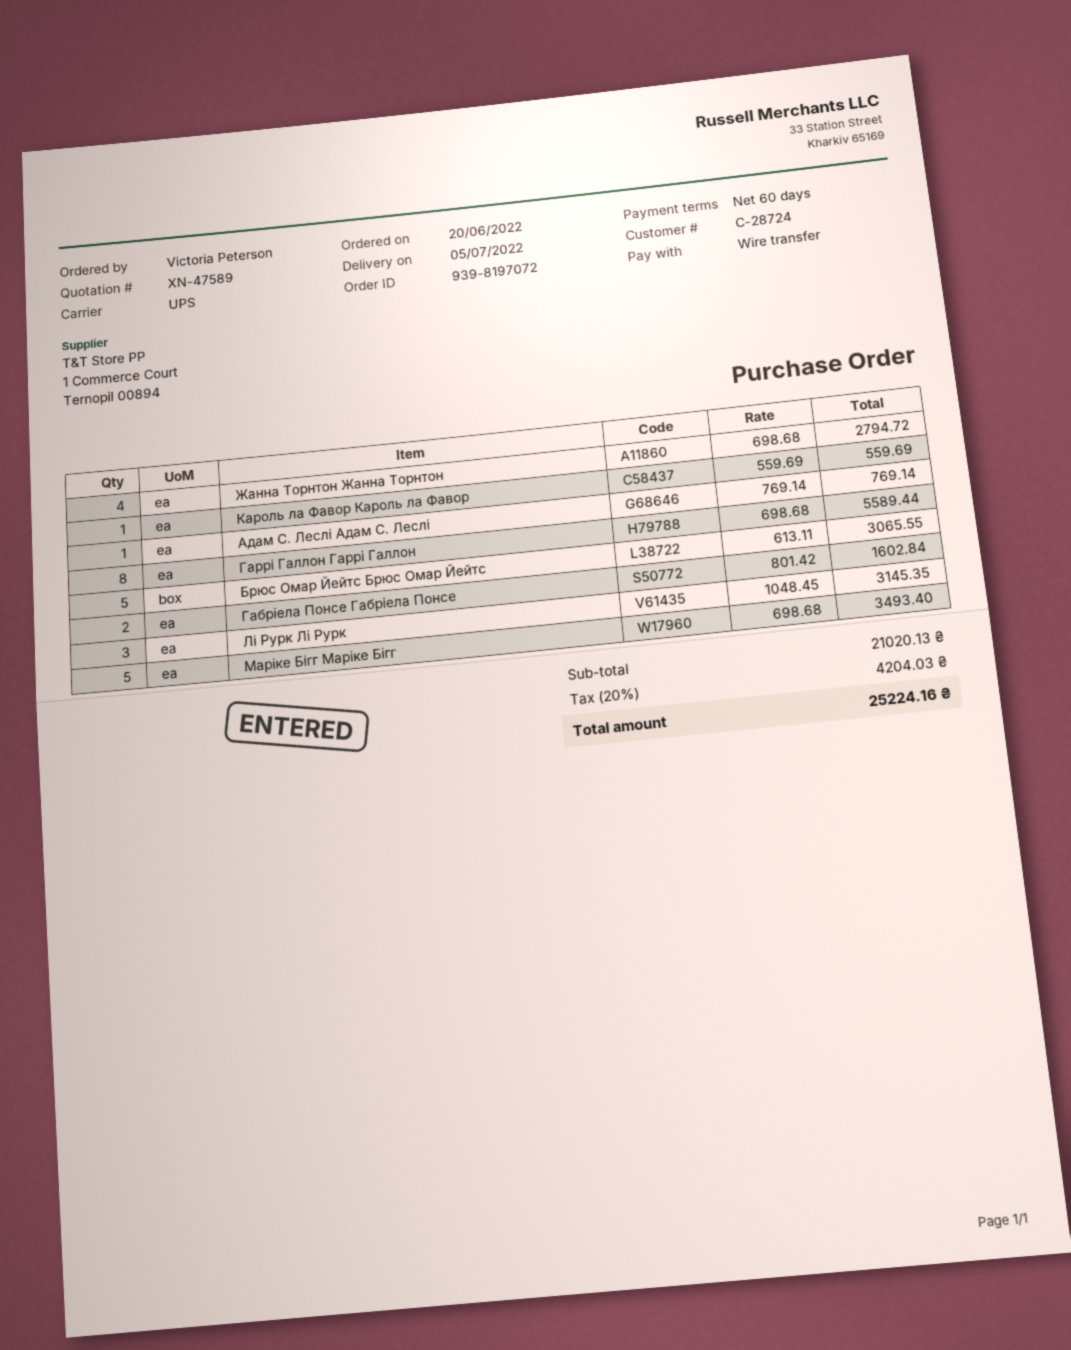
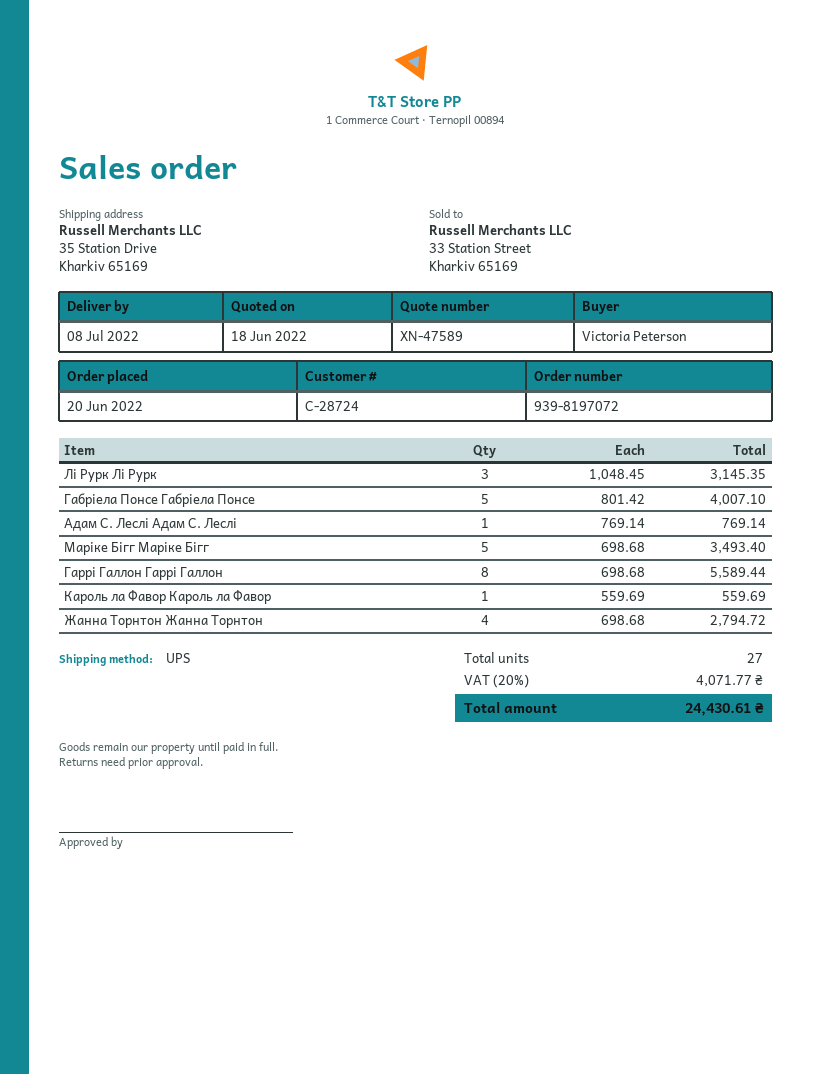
delivery date: 2022-07-05 -> 2022-07-08
Брюс Омар Йейтс Брюс Омар Йейтс: 5 x 613.11 = 3065.55 -> none
Габріела Понсе Габріела Понсе: 2 x 801.42 = 1602.84 -> 5 x 801.42 = 4007.10
tax: 20% = 4204.03 -> 20% = 4071.77
total: 25224.16 -> 24430.61

